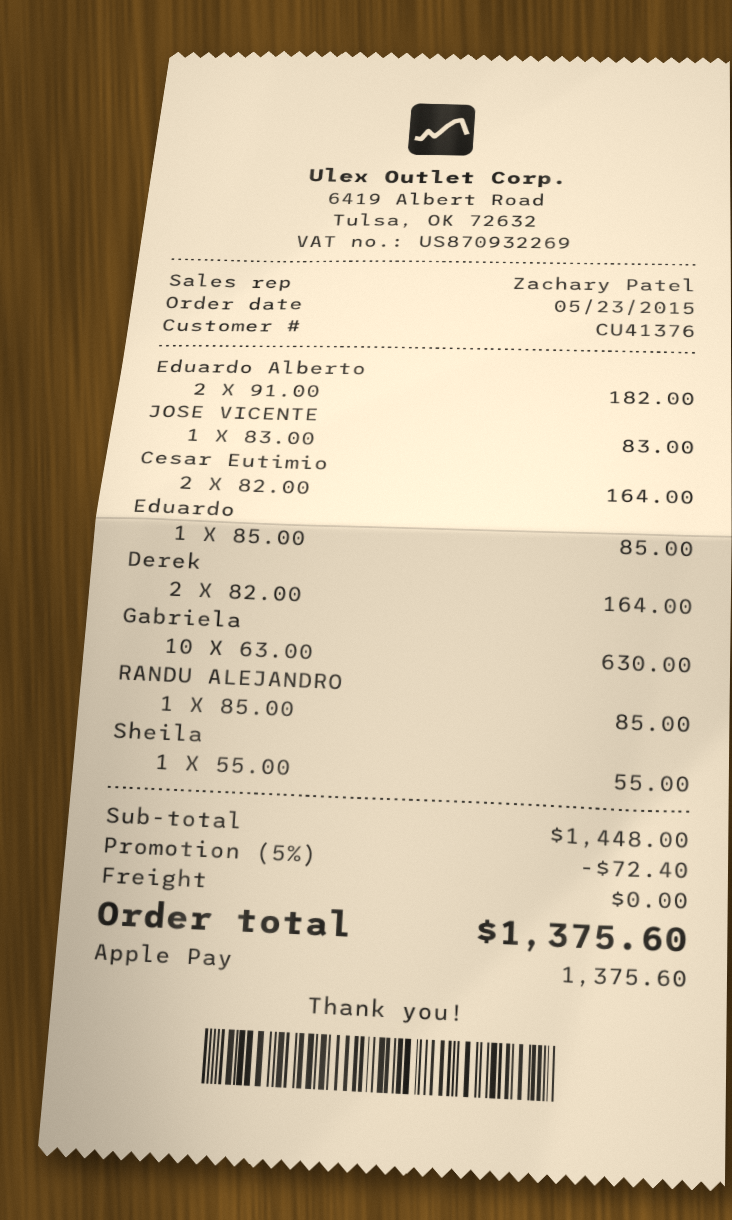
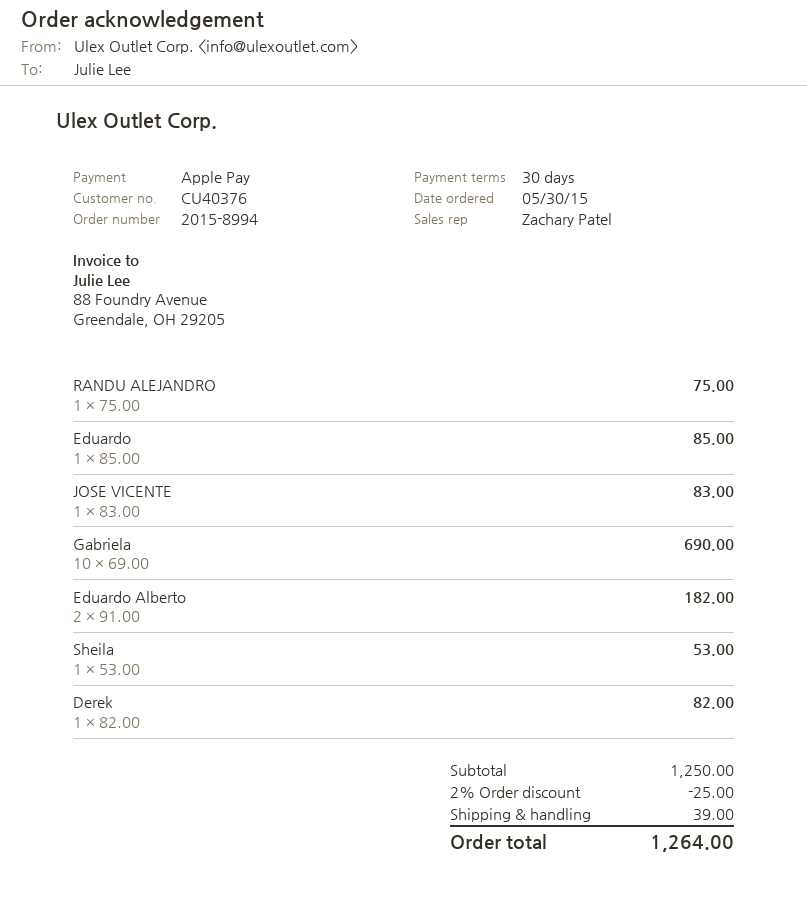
order date: 2015-05-23 -> 2015-05-30
customer number: CU41376 -> CU40376
Cesar Eutimio: 2 x 82.00 = 164.00 -> none
Derek: 2 x 82.00 = 164.00 -> 1 x 82.00 = 82.00
Gabriela: 10 x 63.00 = 630.00 -> 10 x 69.00 = 690.00
RANDU ALEJANDRO: 1 x 85.00 = 85.00 -> 1 x 75.00 = 75.00
Sheila: 1 x 55.00 = 55.00 -> 1 x 53.00 = 53.00
subtotal: 1448.00 -> 1250.00
discount: 5% = 72.40 -> 2% = 25.00
shipping: 0.00 -> 39.00
total: 1375.60 -> 1264.00

